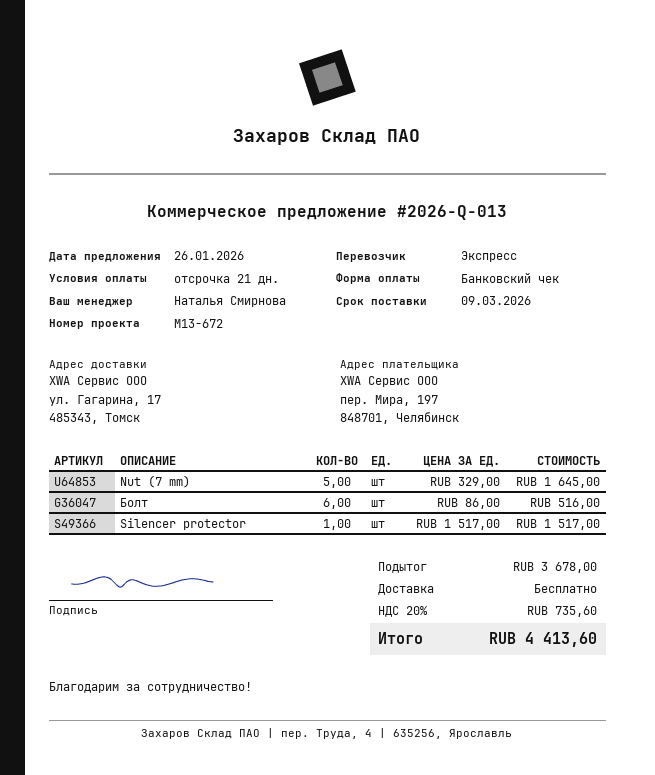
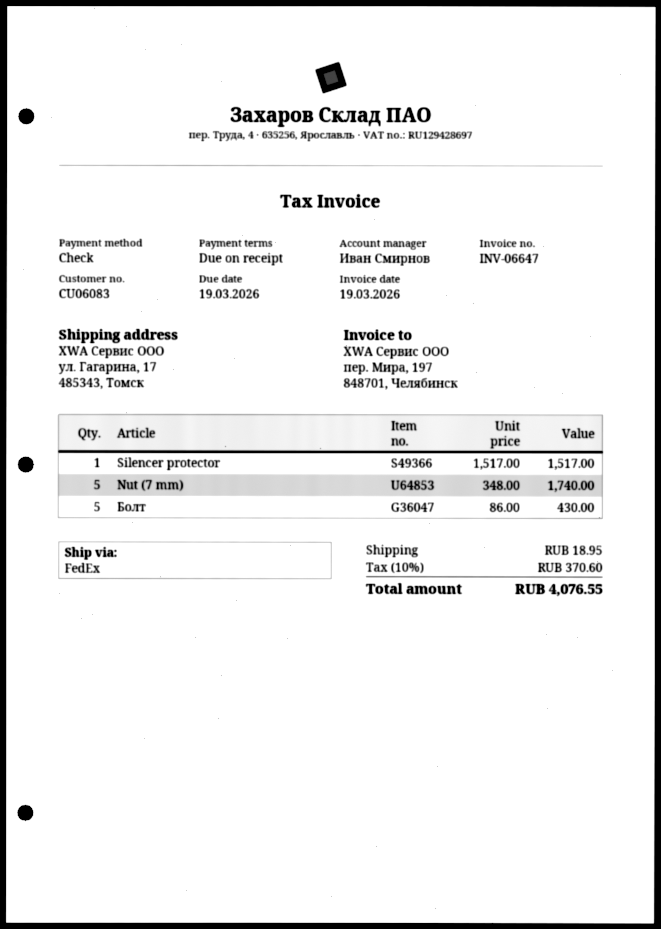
payment terms: 21 days -> on receipt
sales rep: Наталья Смирнова -> Иван Смирнов
shipping method: express -> FedEx
Nut (7 mm): 5 x 329.00 = 1645.00 -> 5 x 348.00 = 1740.00
Болт: 6 x 86.00 = 516.00 -> 5 x 86.00 = 430.00
shipping: 0.00 -> 18.95
tax: 20% = 735.60 -> 10% = 370.60
total: 4413.60 -> 4076.55

